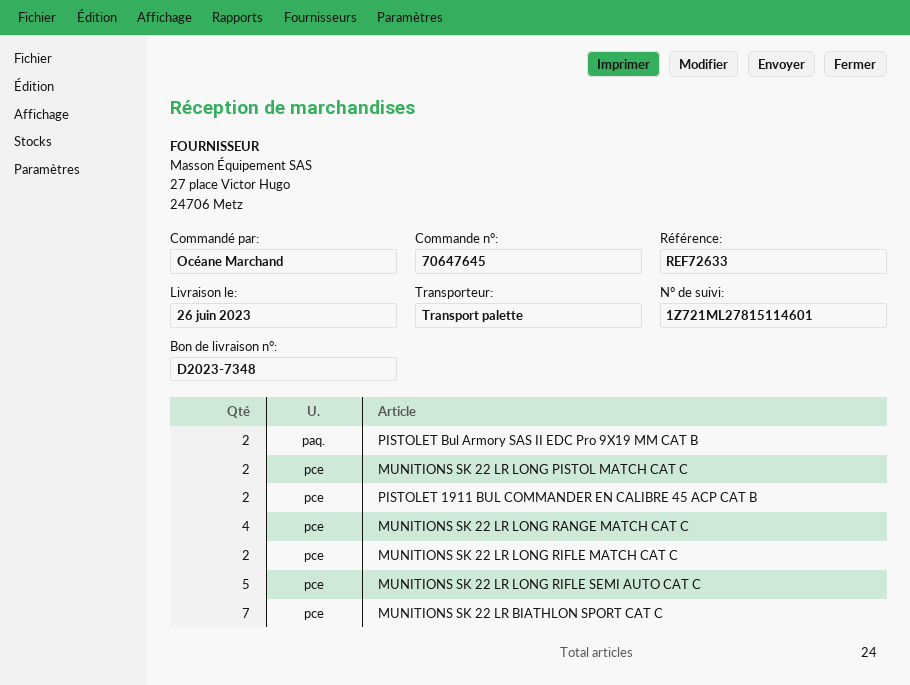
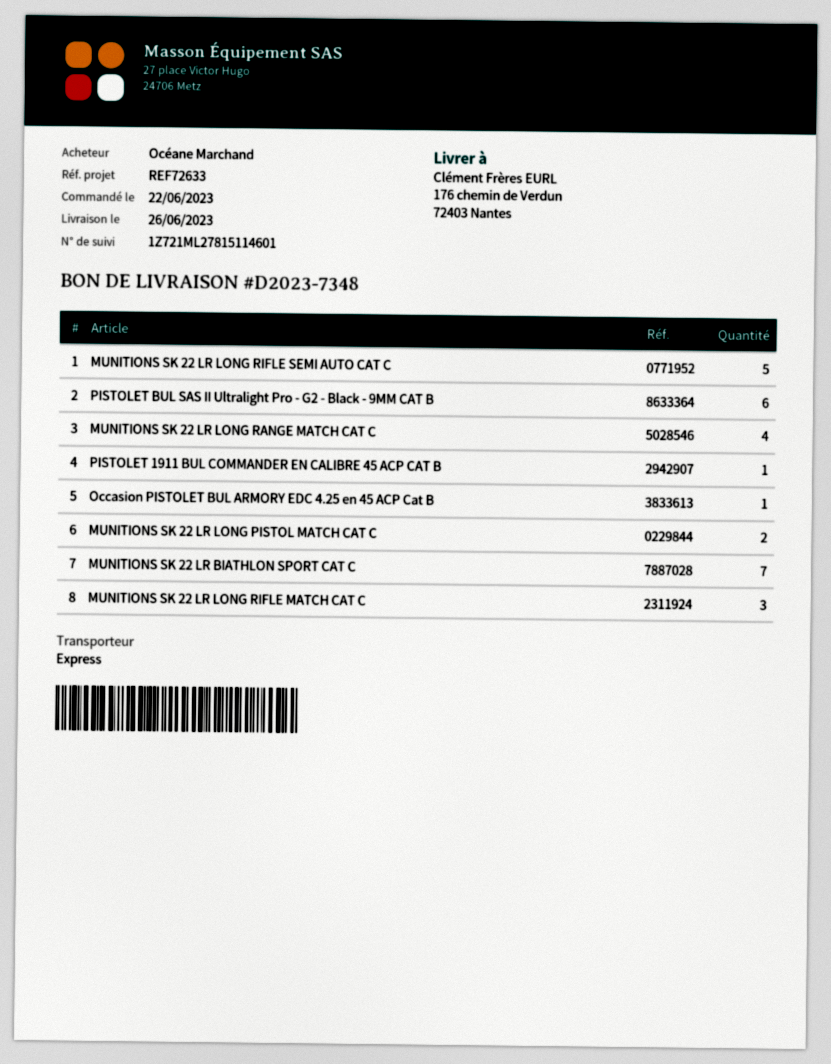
shipping method: pallet freight -> express
PISTOLET Bul Armory SAS II EDC Pro 9X19 MM CAT B: 2 -> none
PISTOLET 1911 BUL COMMANDER EN CALIBRE 45 ACP CAT B: 2 -> 1
MUNITIONS SK 22 LR LONG RIFLE MATCH CAT C: 2 -> 3
PISTOLET BUL SAS II Ultralight Pro - G2 - Black - 9MM CAT B: none -> 6
Occasion PISTOLET BUL ARMORY EDC 4.25 en 45 ACP Cat B: none -> 1

